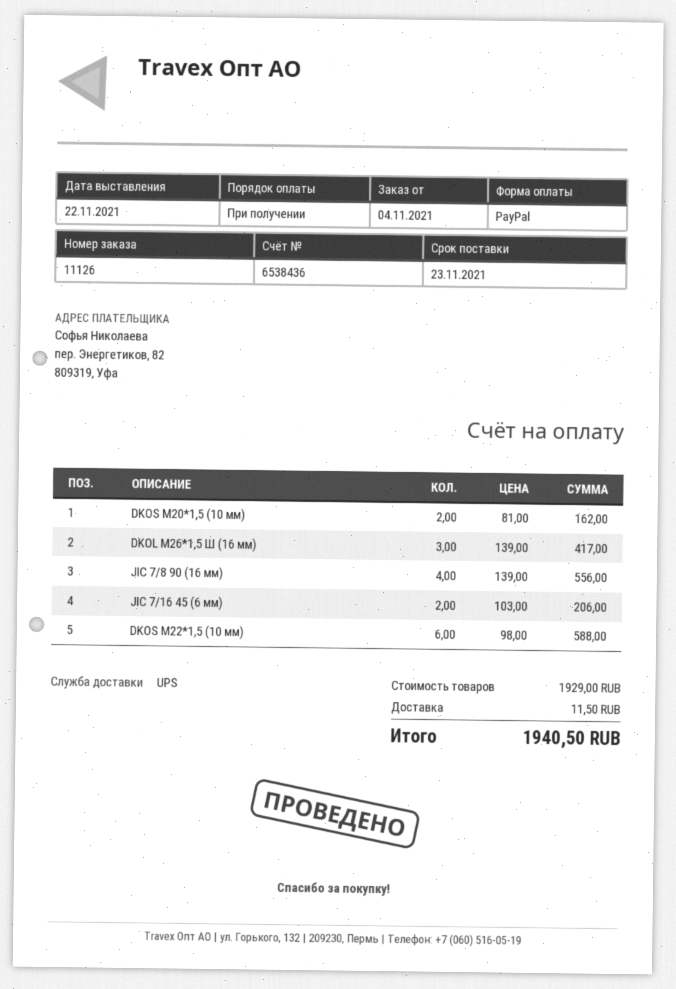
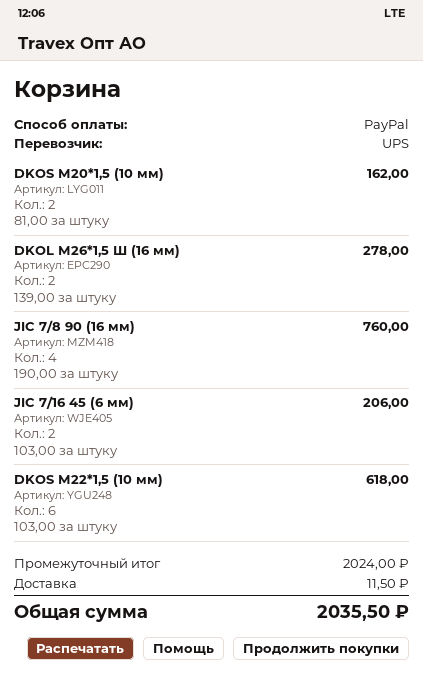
DKOL М26*1,5 Ш (16 мм): 3 x 139.00 = 417.00 -> 2 x 139.00 = 278.00
JIC 7/8 90 (16 мм): 4 x 139.00 = 556.00 -> 4 x 190.00 = 760.00
DKOS М22*1,5 (10 мм): 6 x 98.00 = 588.00 -> 6 x 103.00 = 618.00
subtotal: 1929.00 -> 2024.00
total: 1940.50 -> 2035.50

